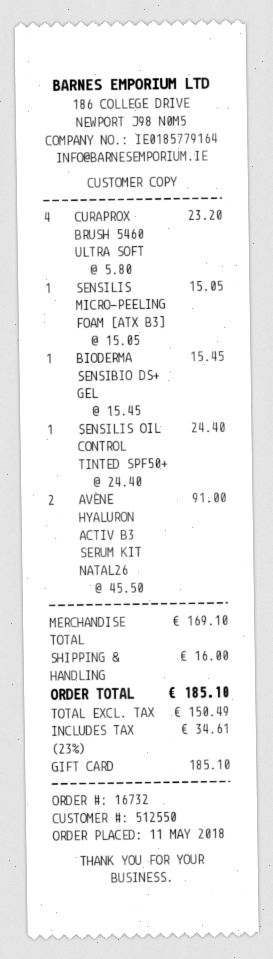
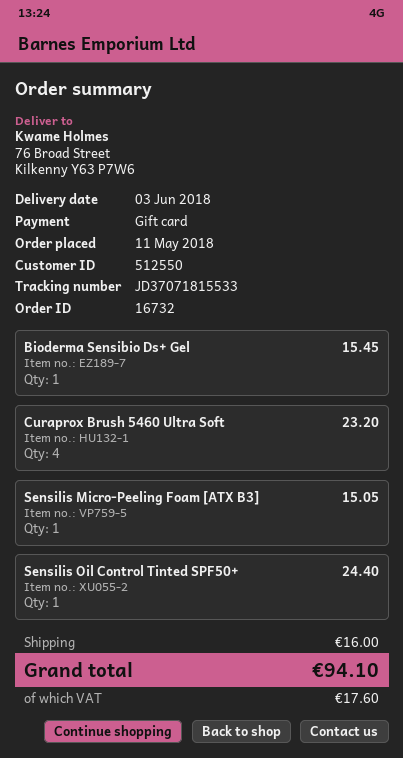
AVÈNE HYALURON ACTIV B3 SERUM KIT NATAL26: 2 for 91.00 -> none
tax: 34.61 -> 17.60
total: 185.10 -> 94.10

